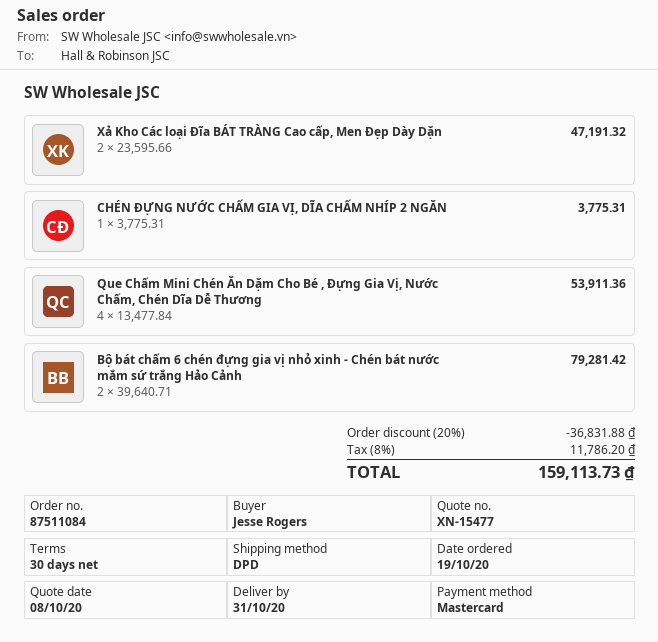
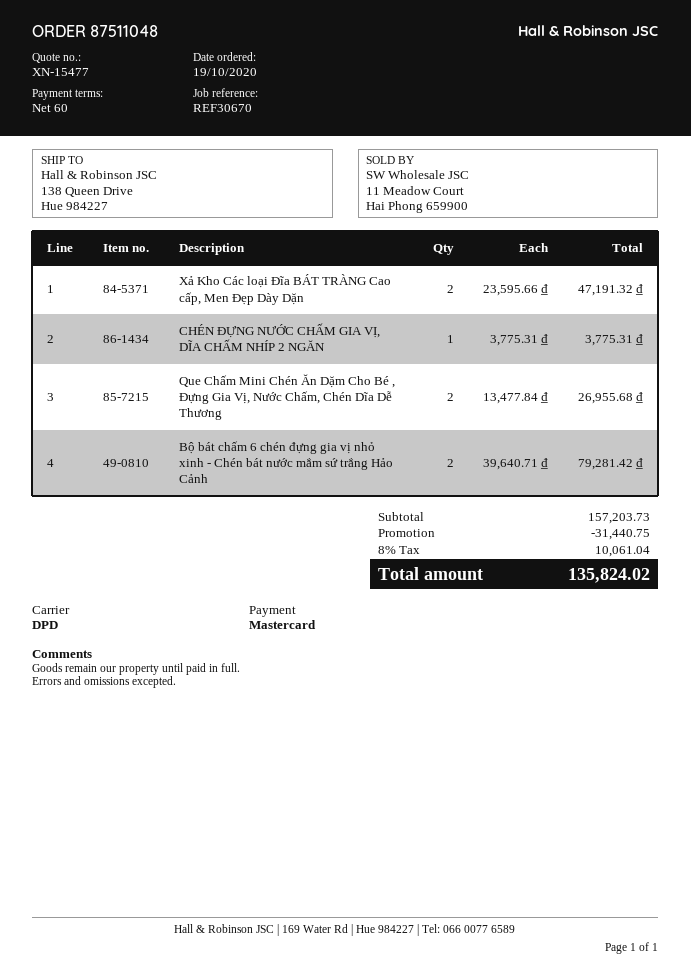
order number: 87511084 -> 87511048
payment terms: 30 days -> 60 days
Que Chấm Mini Chén Ăn Dặm Cho Bé , Đựng Gia Vị, Nước Chấm, Chén Dĩa Dễ Thương: 4 x 13477.84 = 53911.36 -> 2 x 13477.84 = 26955.68
discount: 36831.88 -> 31440.75
tax: 8% = 11786.20 -> 8% = 10061.04
total: 159113.73 -> 135824.02

